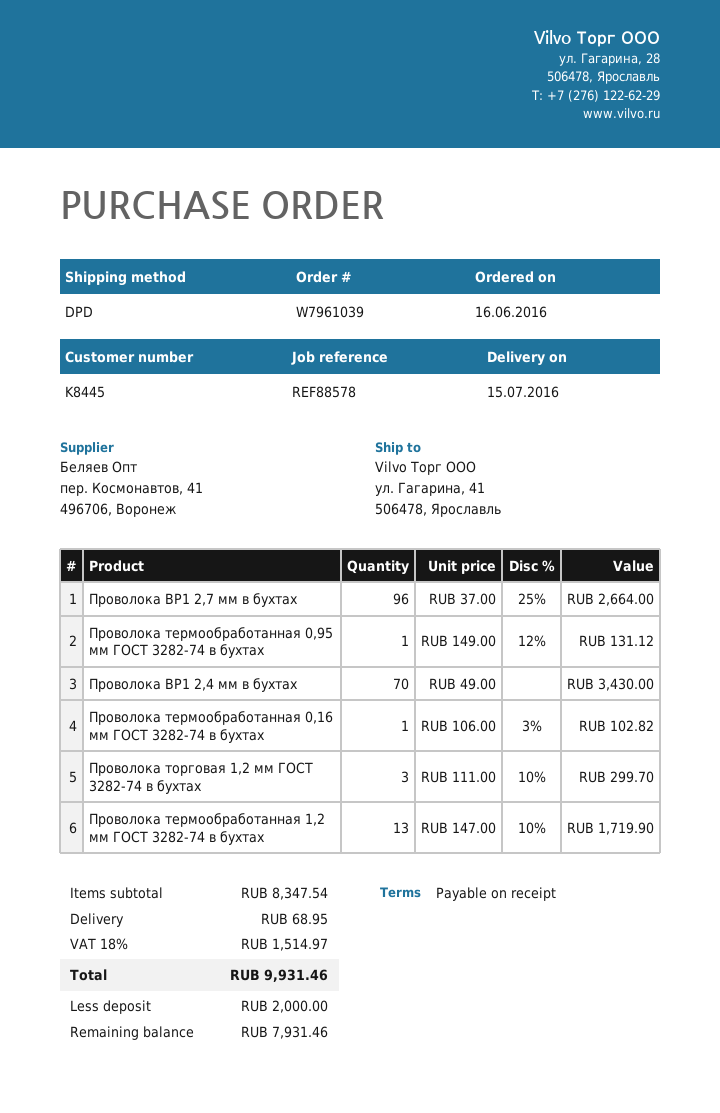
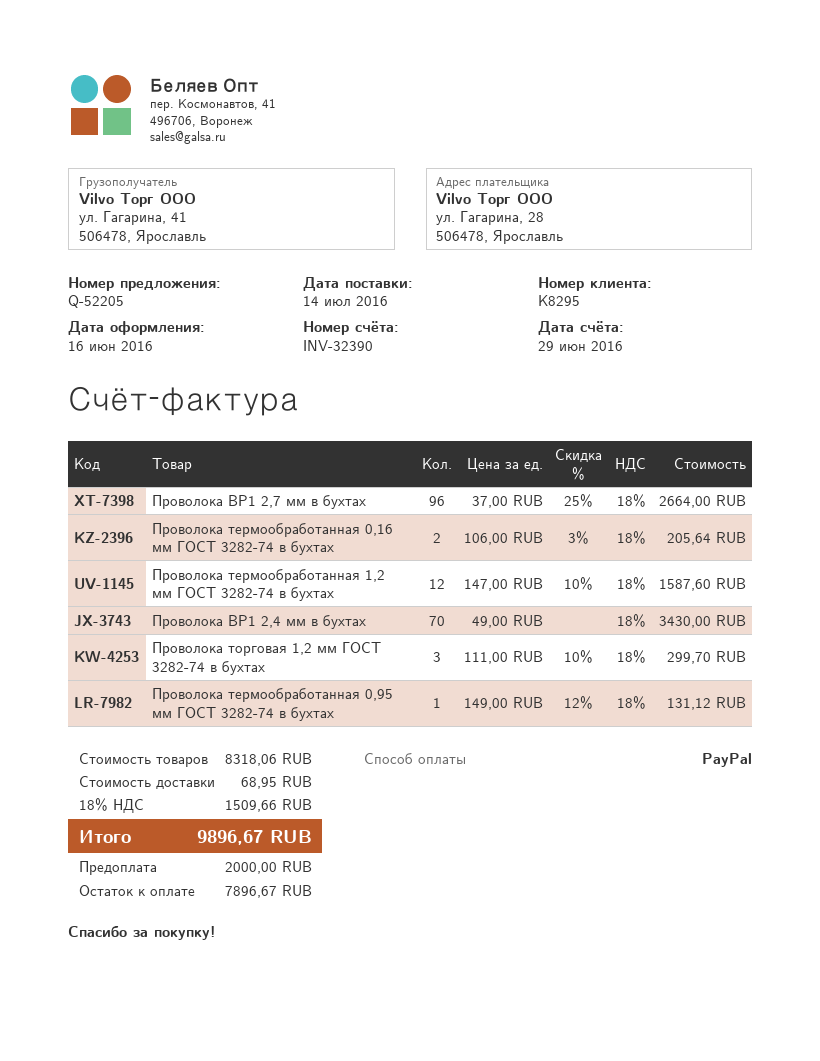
delivery date: 2016-07-15 -> 2016-07-14
customer number: K8445 -> K8295
Проволока термообработанная 0,16 мм ГОСТ 3282-74 в бухтах: 1 x 106.00 - 3% = 102.82 -> 2 x 106.00 - 3% = 205.64
Проволока термообработанная 1,2 мм ГОСТ 3282-74 в бухтах: 13 x 147.00 - 10% = 1719.90 -> 12 x 147.00 - 10% = 1587.60
subtotal: 8347.54 -> 8318.06
tax: 18% = 1514.97 -> 18% = 1509.66
total: 9931.46 -> 9896.67
balance: 7931.46 -> 7896.67

